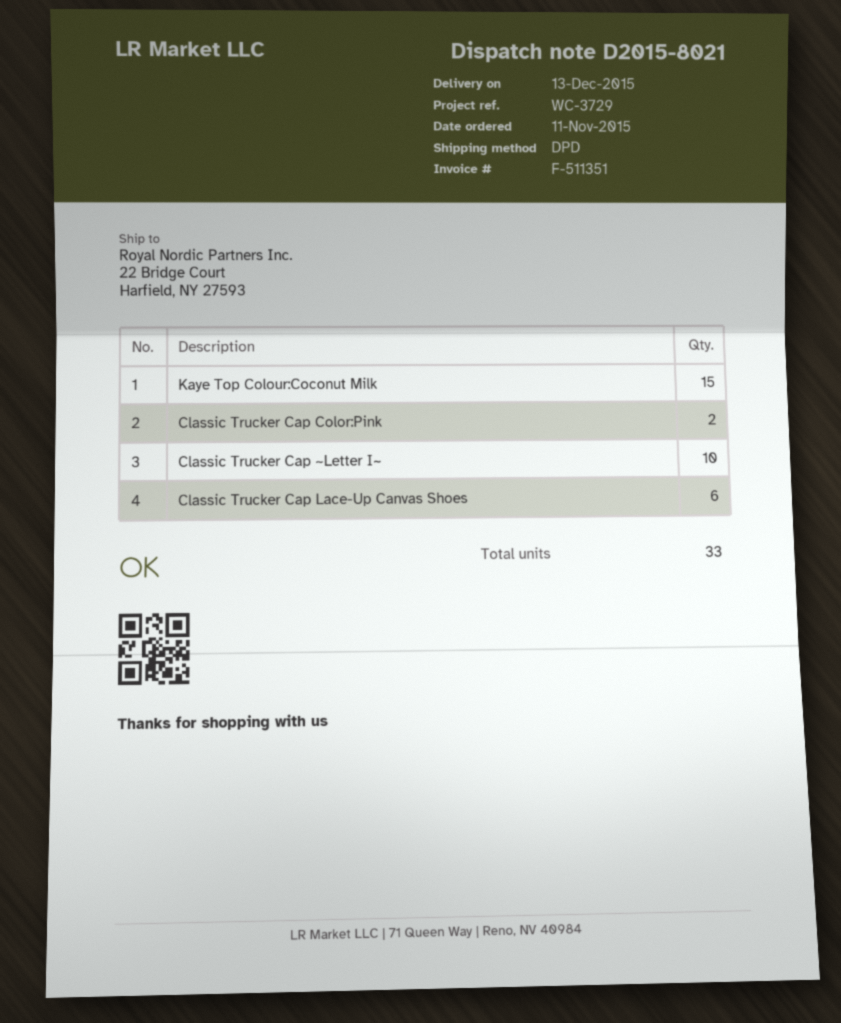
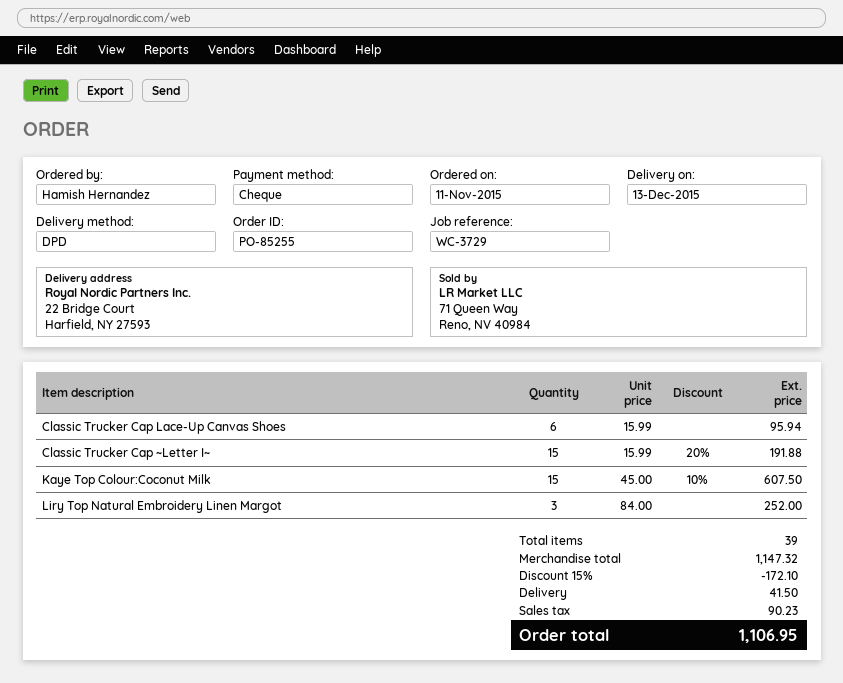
Classic Trucker Cap Color:Pink: 2 -> none
Classic Trucker Cap ~Letter I~: 10 -> 15
Liry Top Natural Embroidery Linen Margot: none -> 3
total quantity: 33 -> 39

